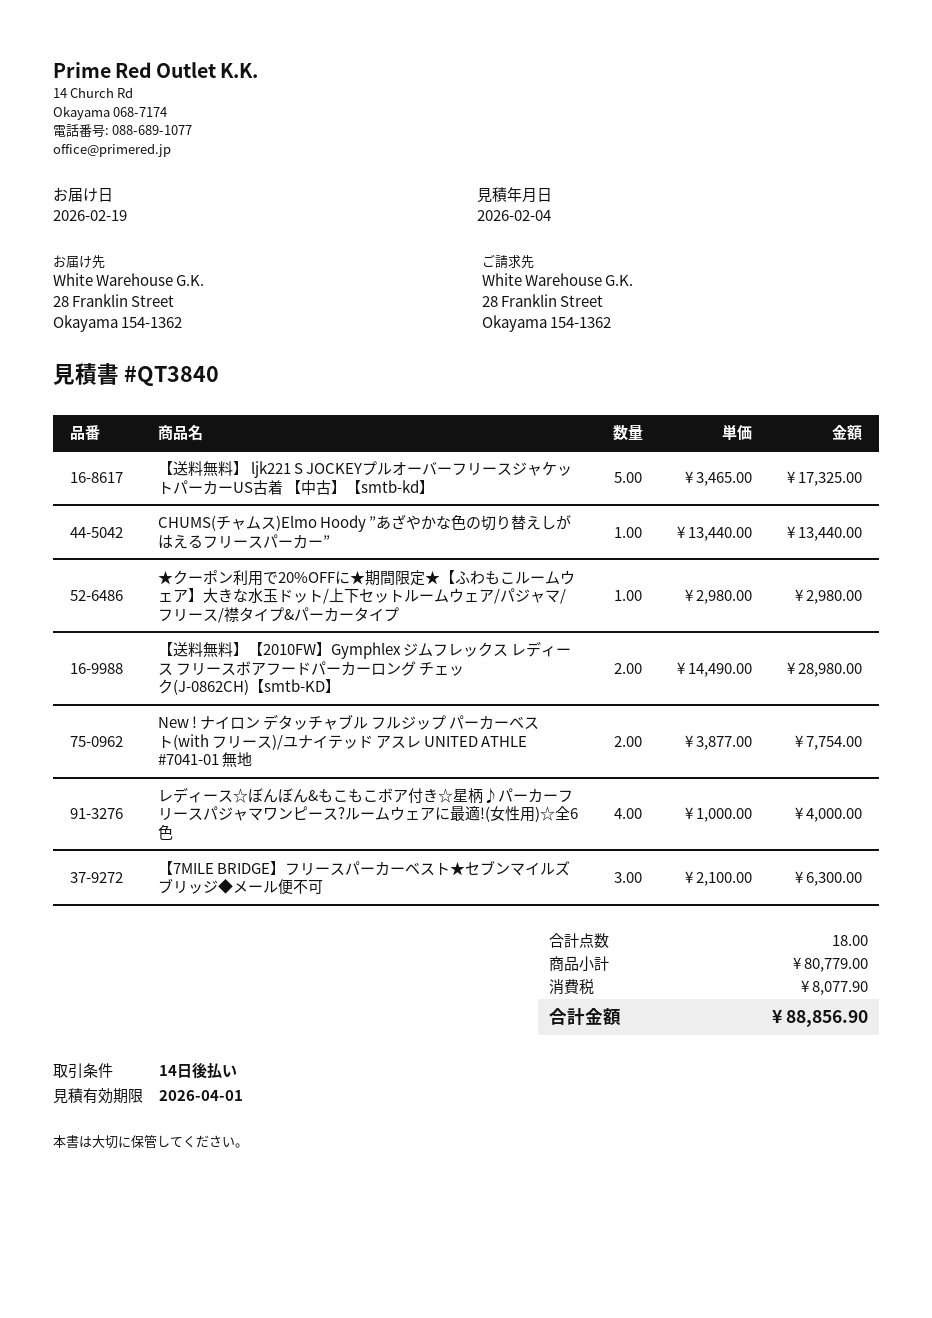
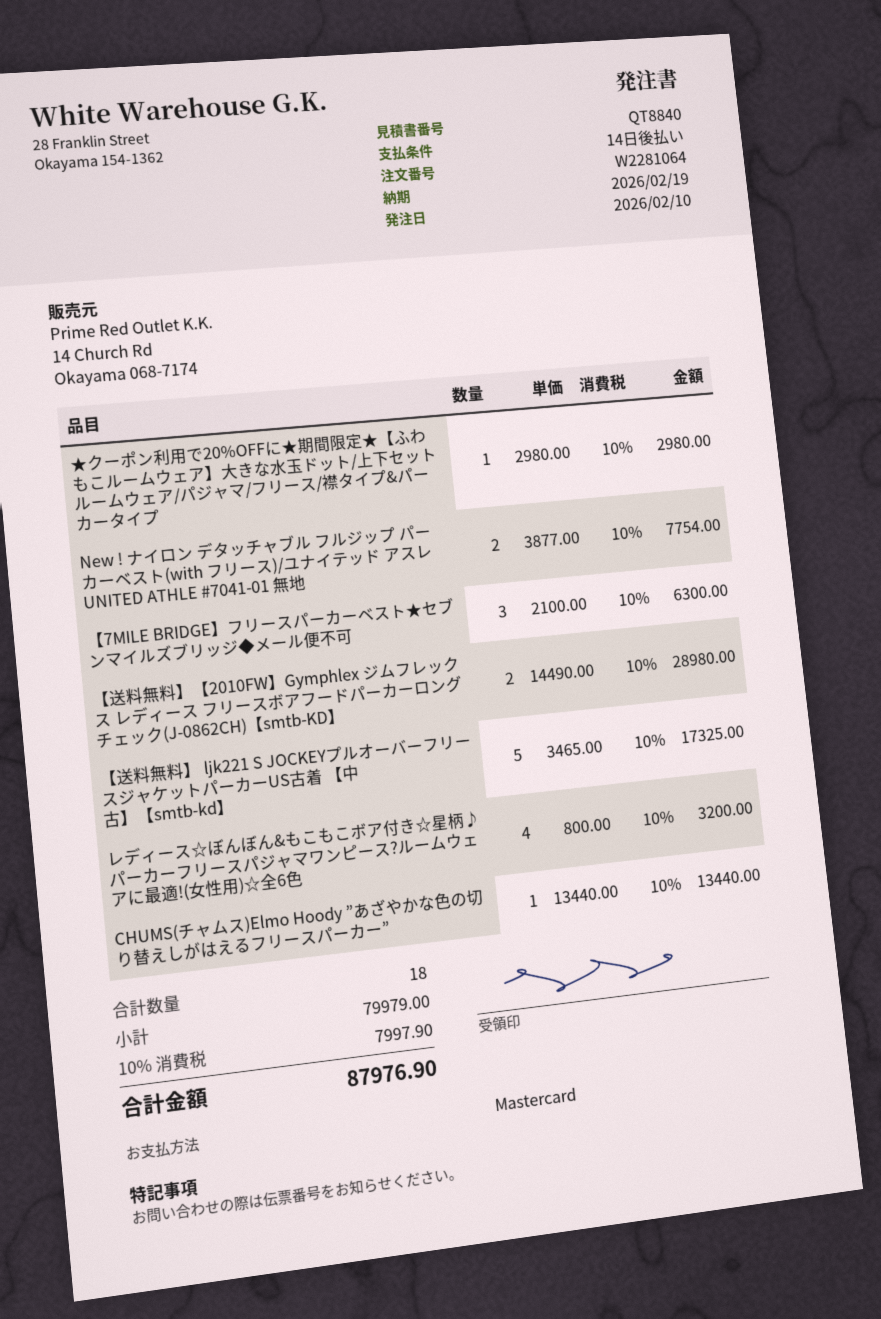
quote number: QT3840 -> QT8840
レディース☆ぼんぼん&もこもこボア付き☆星柄♪パーカーフリースパジャマワンピース?ルームウェアに最適!(女性用)☆全6色: 4 x 1000.00 = 4000.00 -> 4 x 800.00 = 3200.00
subtotal: 80779.00 -> 79979.00
tax: 8077.90 -> 7997.90
total: 88856.90 -> 87976.90

